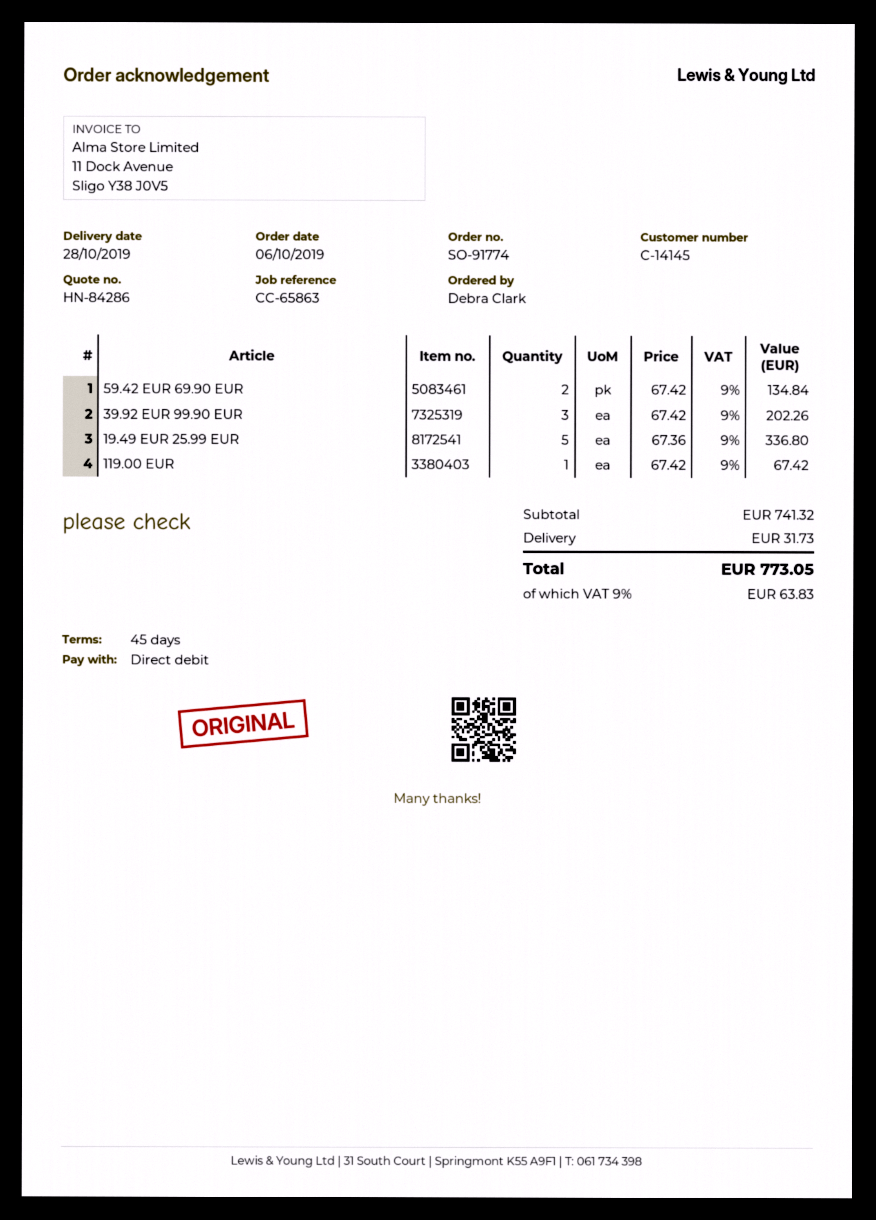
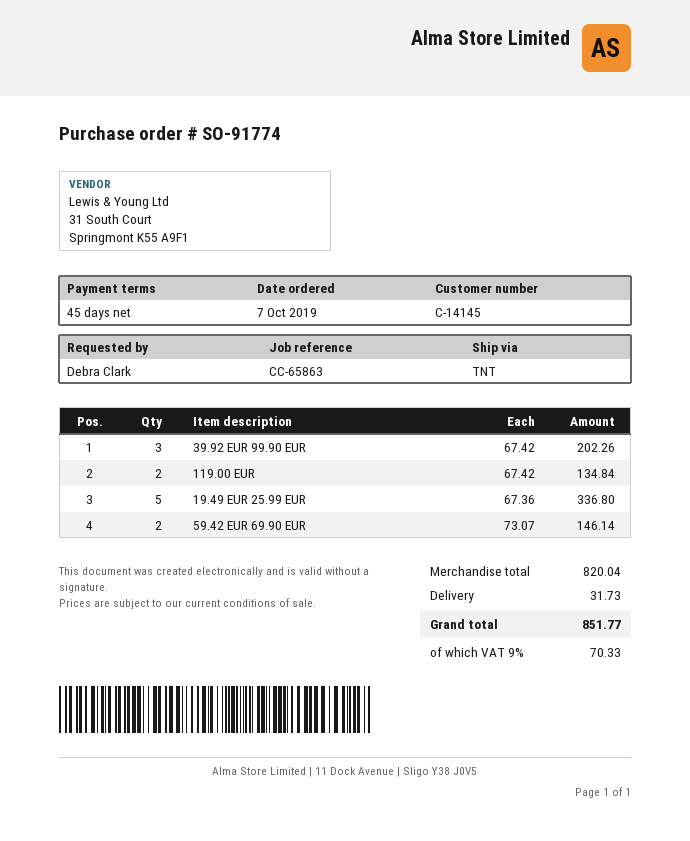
order date: 2019-10-06 -> 2019-10-07
59.42 EUR 69.90 EUR: 2 x 67.42 = 134.84 -> 2 x 73.07 = 146.14
119.00 EUR: 1 x 67.42 = 67.42 -> 2 x 67.42 = 134.84
subtotal: 741.32 -> 820.04
tax: 9% = 63.83 -> 9% = 70.33
total: 773.05 -> 851.77

